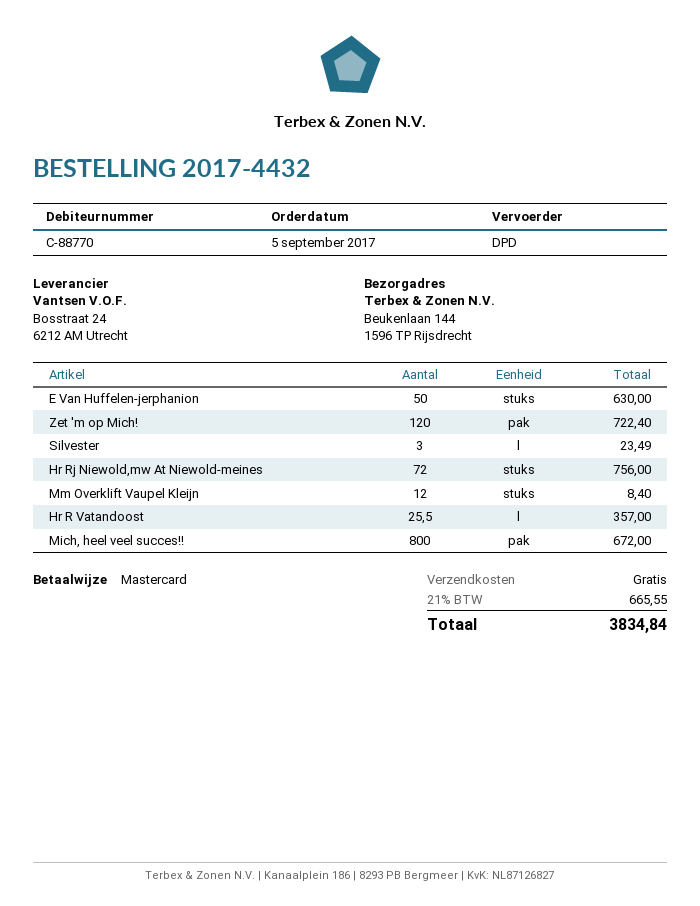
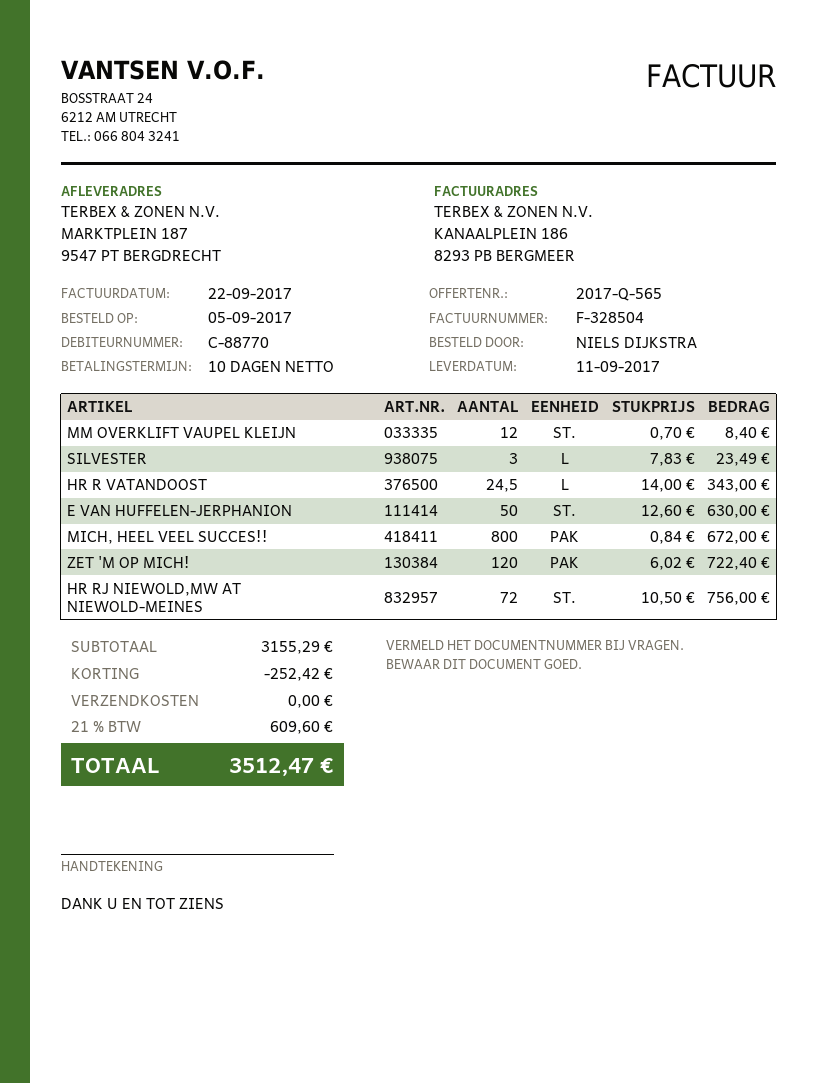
ship to: Beukenlaan 144, 1596 TP Rijsdrecht -> MARKTPLEIN 187, 9547 PT BERGDRECHT
Hr R Vatandoost: 25.5 for 357.00 -> 24.5 for 343.00
discount: none -> 252.42
tax: 21% = 665.55 -> 21% = 609.60
total: 3834.84 -> 3512.47

